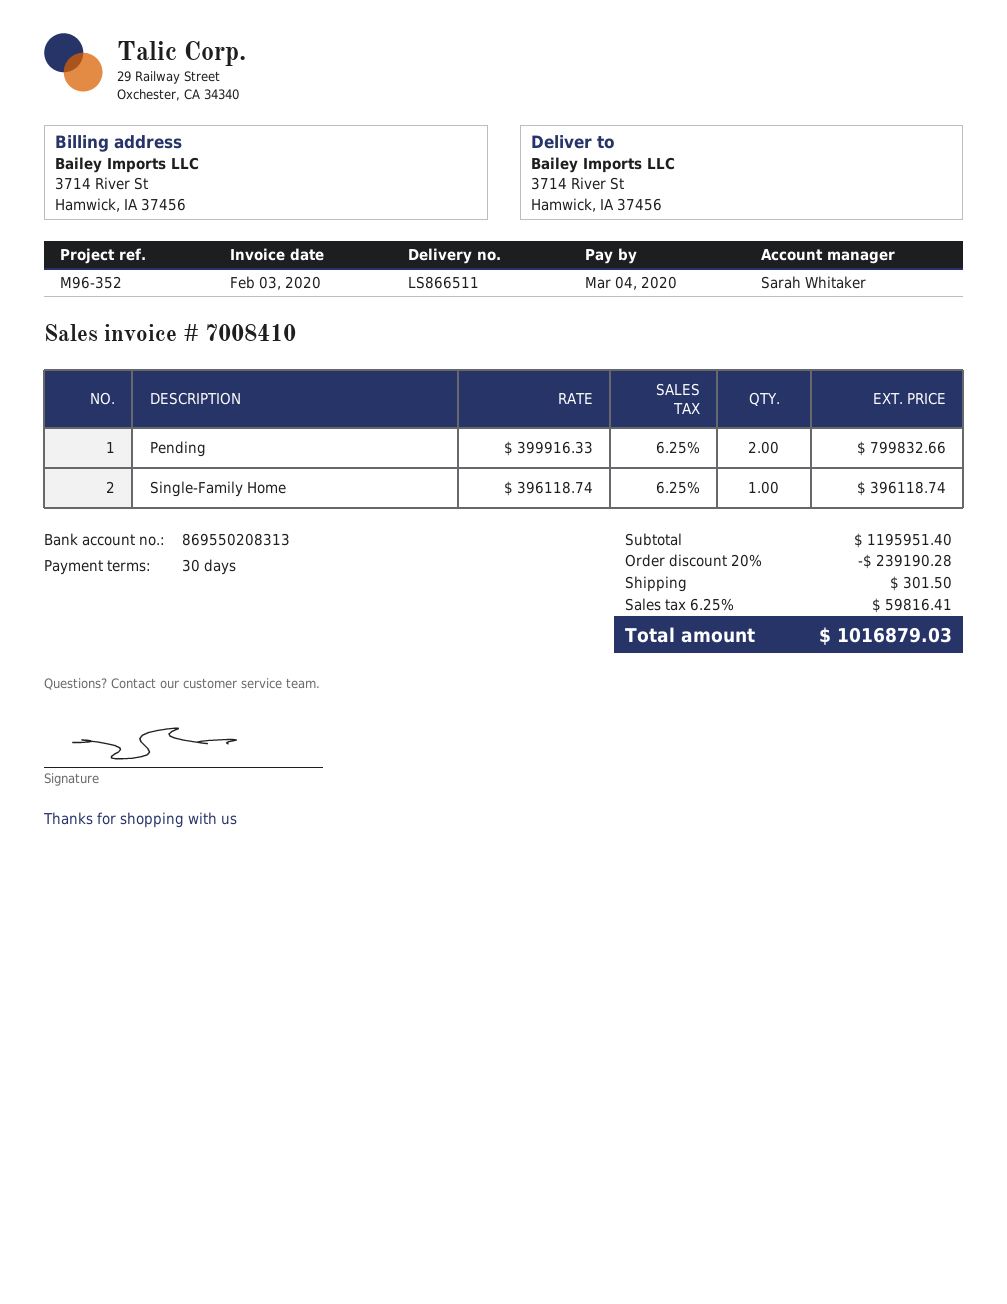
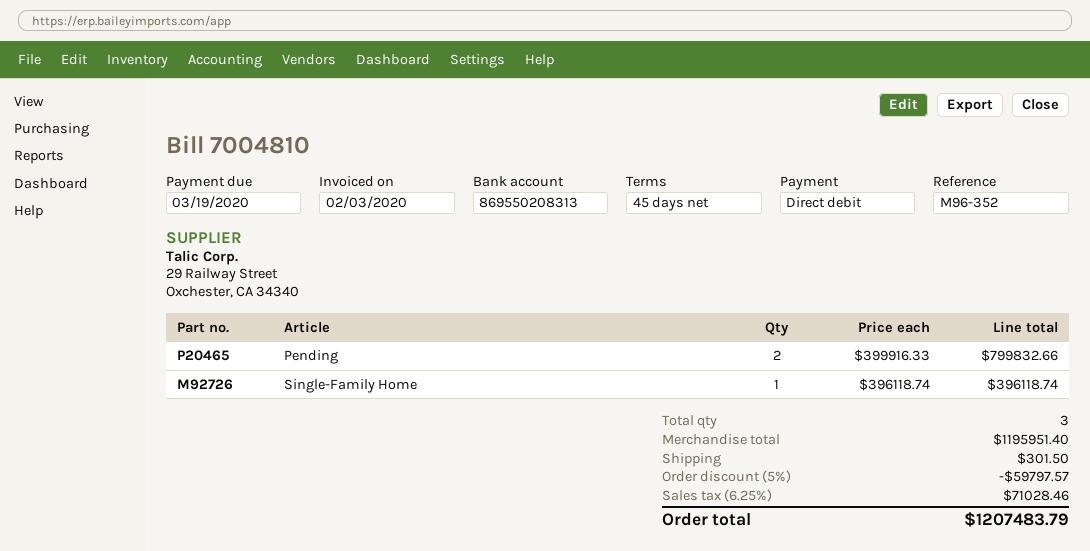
invoice number: 7008410 -> 7004810
payment terms: 30 days -> 45 days
due date: 2020-03-04 -> 2020-03-19
discount: 20% = 239190.28 -> 5% = 59797.57
tax: 6.25% = 59816.41 -> 6.25% = 71028.46
total: 1016879.03 -> 1207483.79

